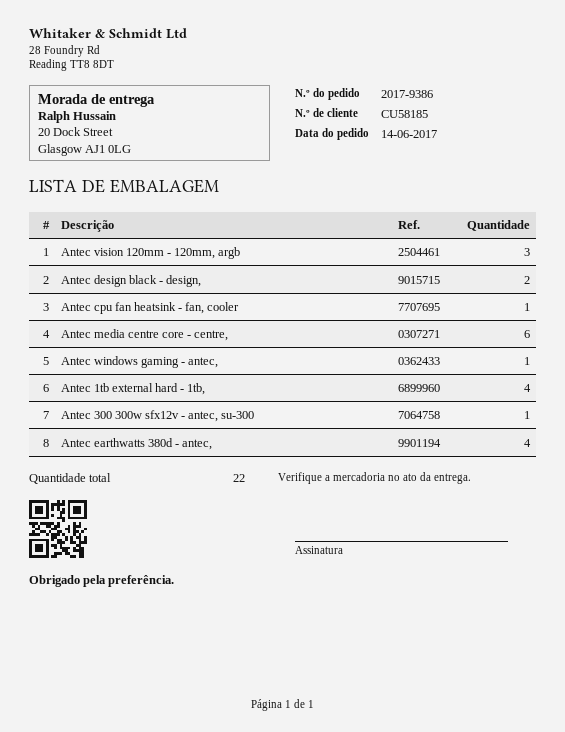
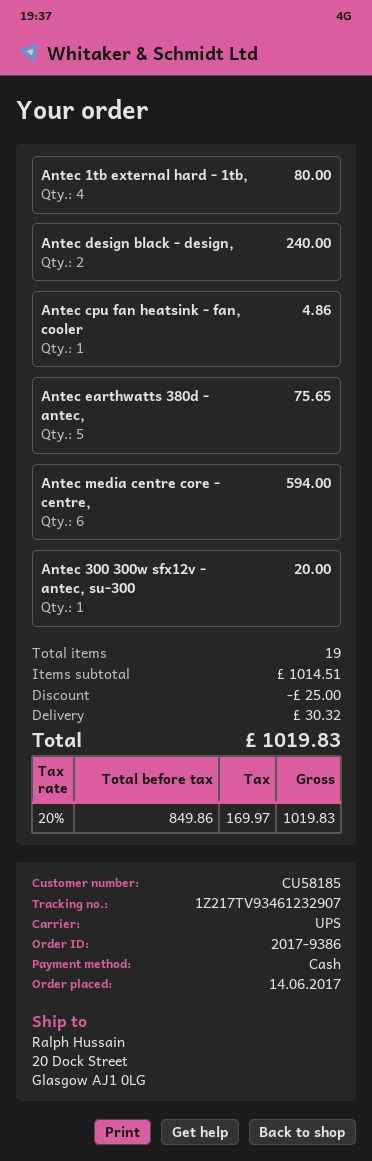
Antec vision 120mm - 120mm, argb: 3 -> none
Antec windows gaming - antec,: 1 -> none
Antec earthwatts 380d - antec,: 4 -> 5
total quantity: 22 -> 19

